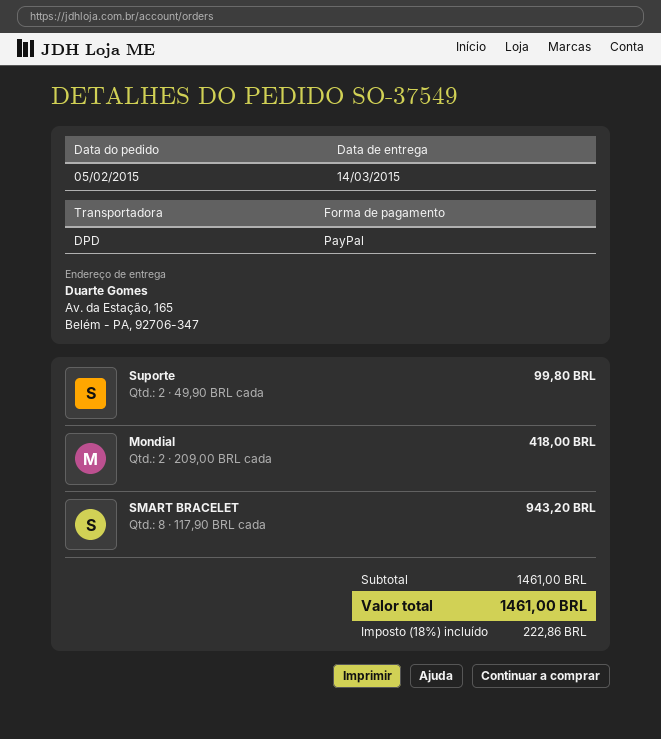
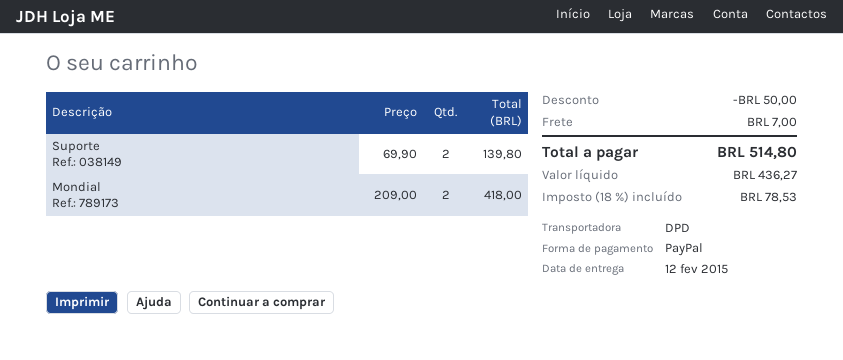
delivery date: 2015-03-14 -> 2015-02-12
Suporte: 2 x 49.90 = 99.80 -> 2 x 69.90 = 139.80
SMART BRACELET: 8 x 117.90 = 943.20 -> none
discount: none -> 50.00
shipping: none -> 7.00
tax: 18% = 222.86 -> 18% = 78.53
total: 1461.00 -> 514.80

